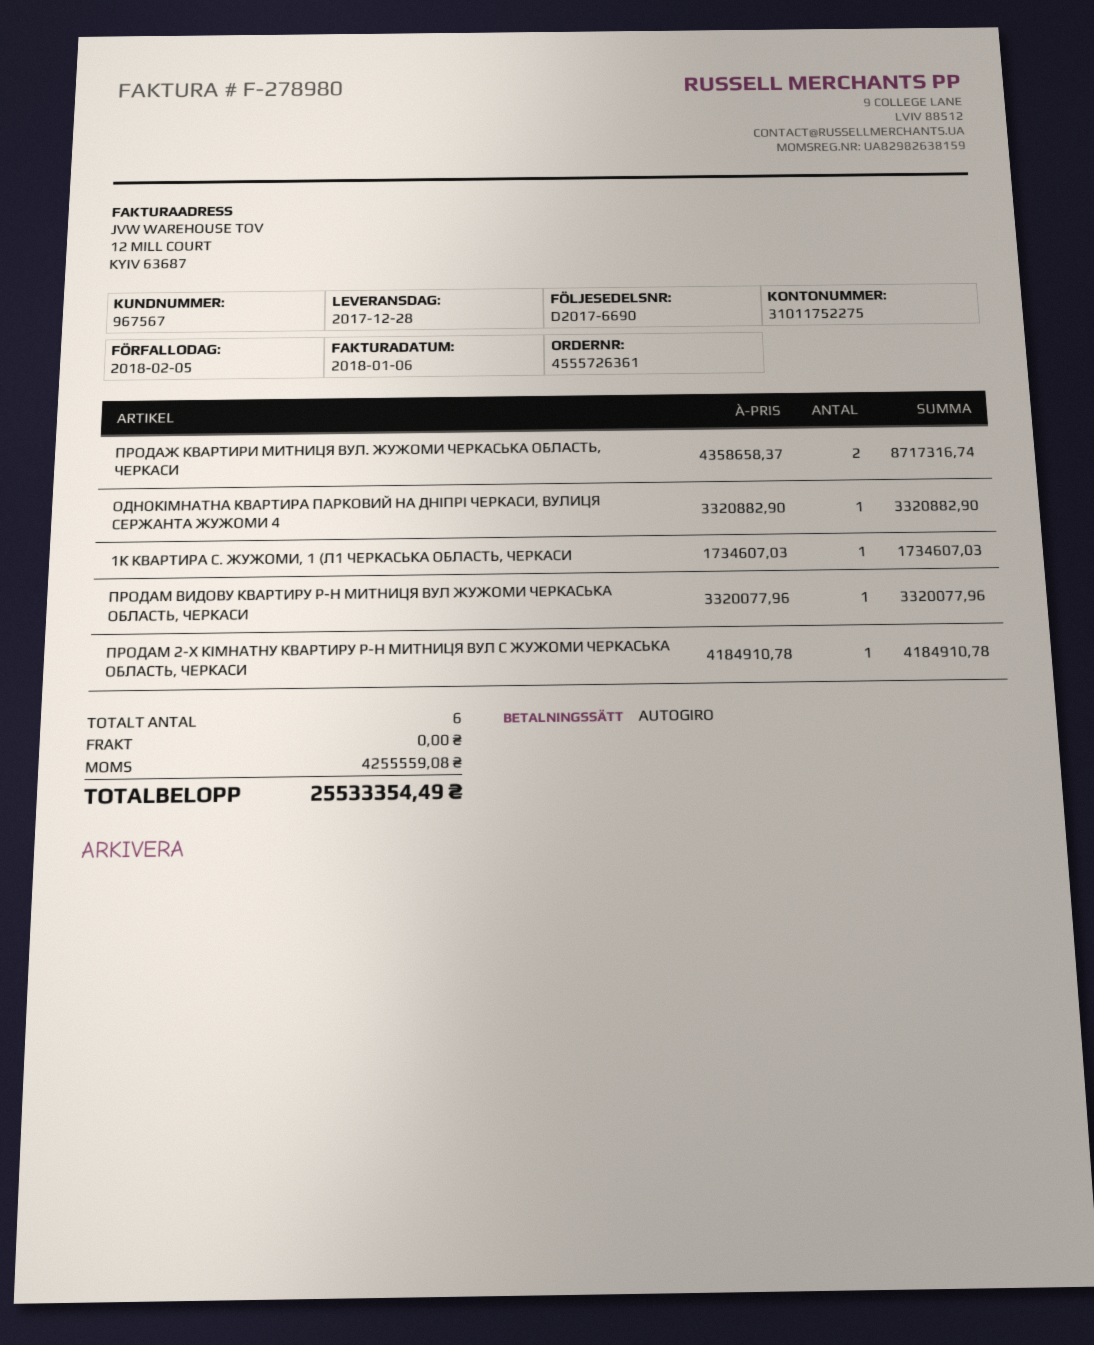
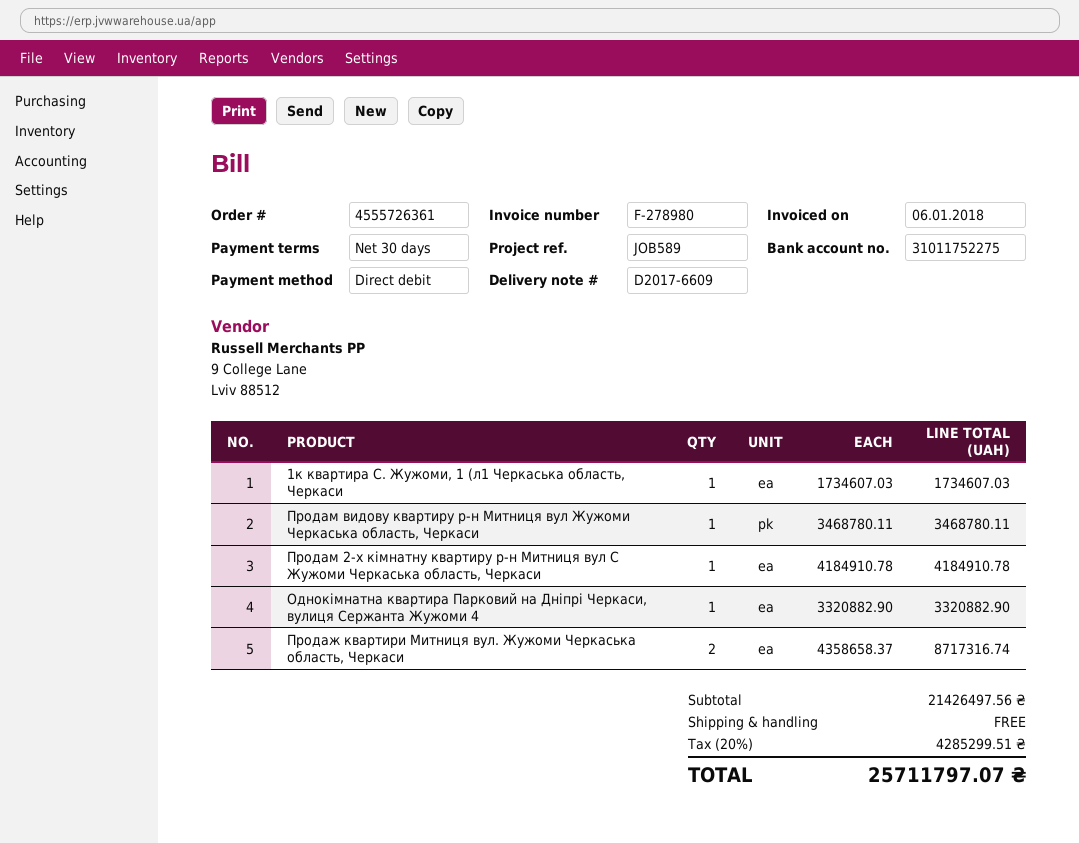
delivery note number: D2017-6690 -> D2017-6609
ПРОДАМ ВИДОВУ КВАРТИРУ Р-Н МИТНИЦЯ ВУЛ ЖУЖОМИ ЧЕРКАСЬКА ОБЛАСТЬ, ЧЕРКАСИ: 1 x 3320077.96 = 3320077.96 -> 1 x 3468780.11 = 3468780.11
tax: 4255559.08 -> 4285299.51
total: 25533354.49 -> 25711797.07

